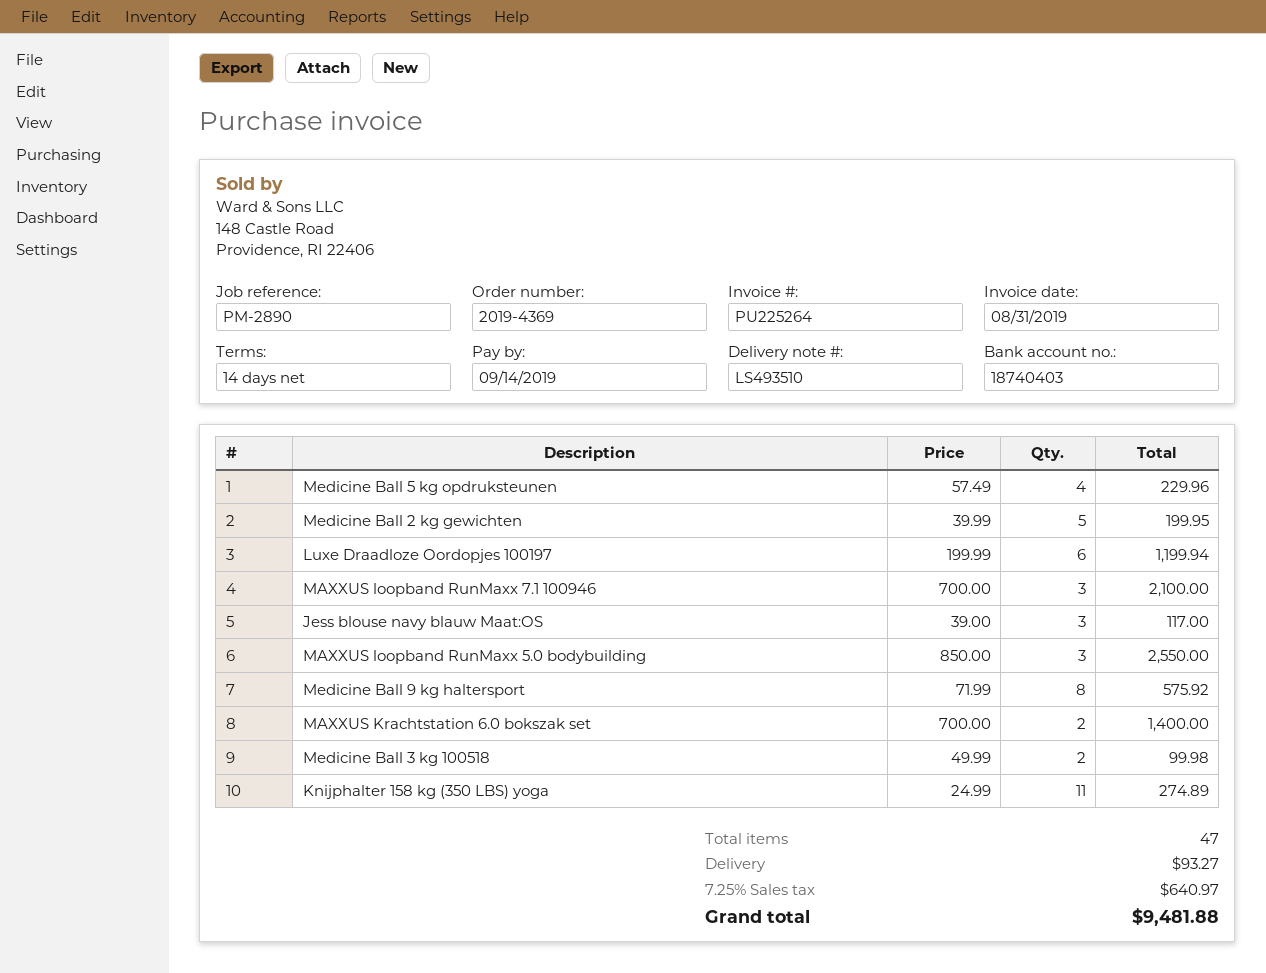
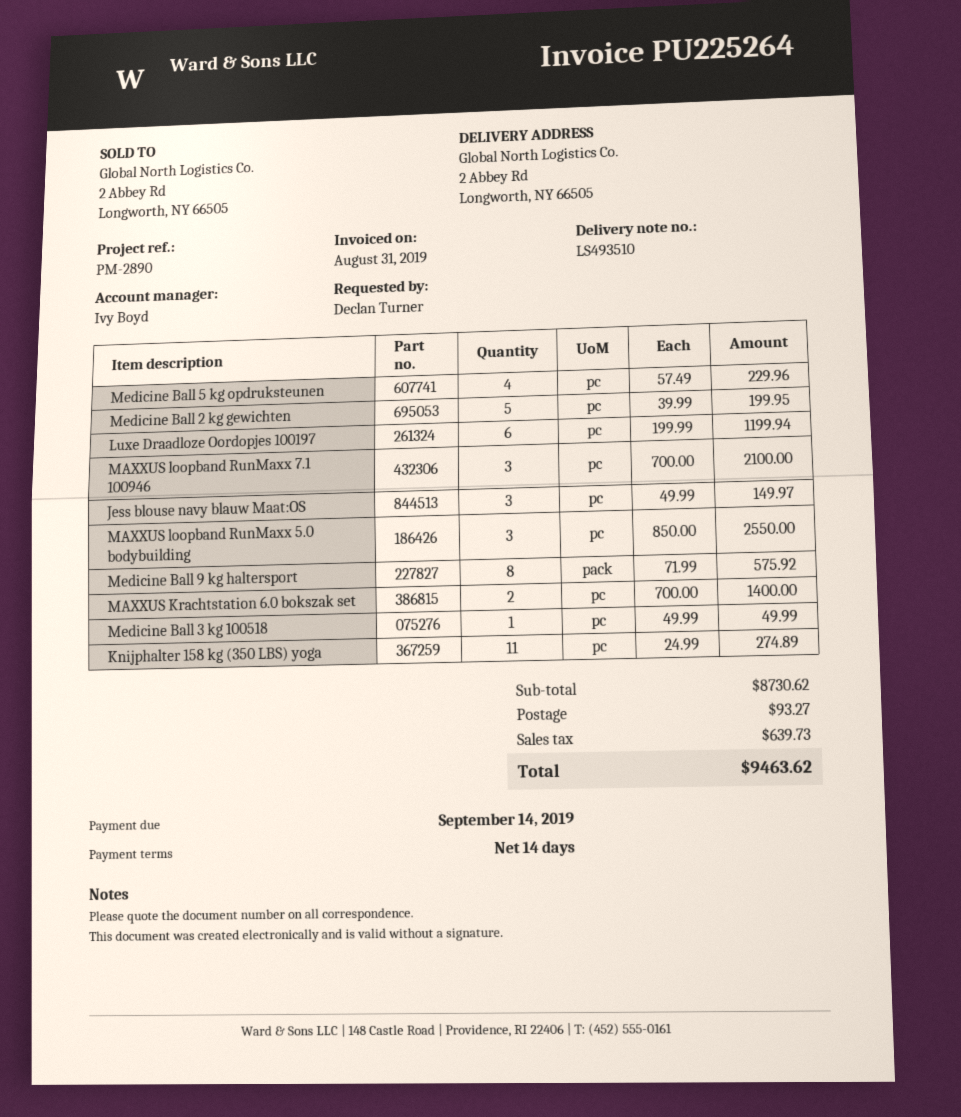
Jess blouse navy blauw Maat:OS: 3 x 39.00 = 117.00 -> 3 x 49.99 = 149.97
Medicine Ball 3 kg 100518: 2 x 49.99 = 99.98 -> 1 x 49.99 = 49.99
tax: 640.97 -> 639.73
total: 9481.88 -> 9463.62

